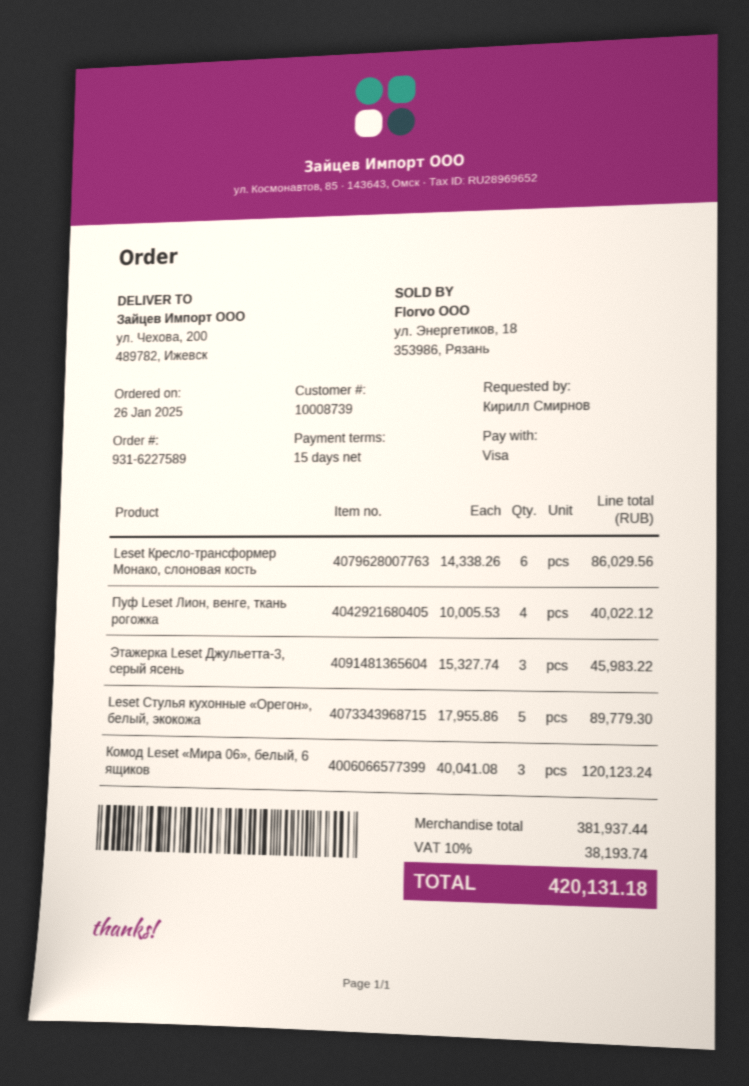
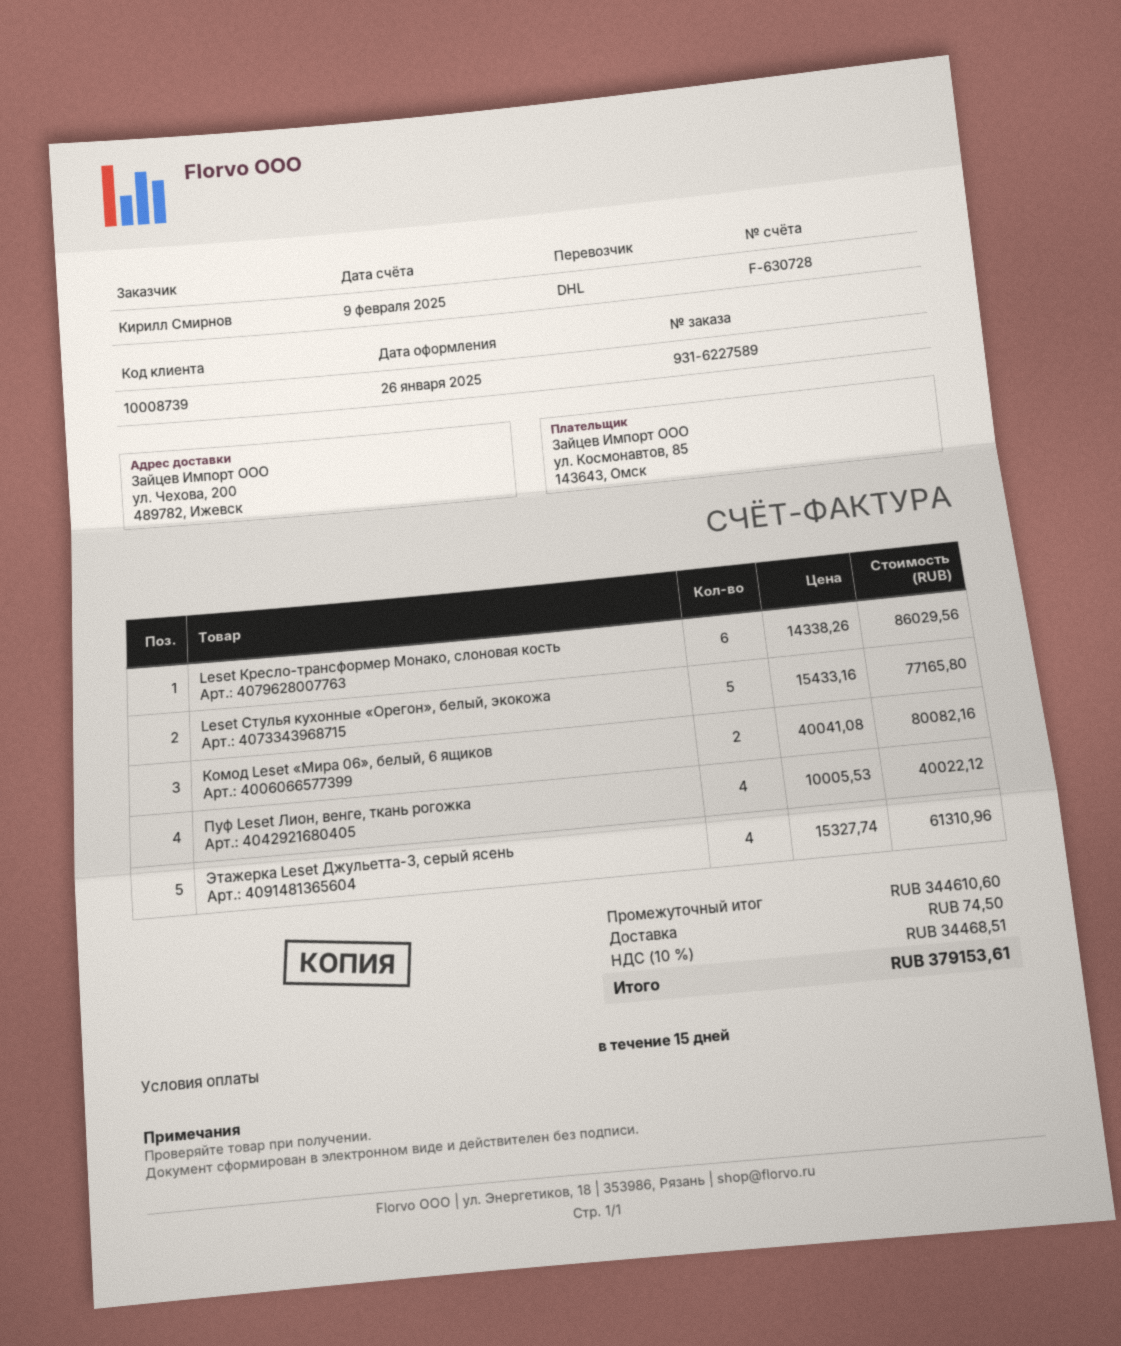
Этажерка Leset Джульетта-3, серый ясень: 3 x 15327.74 = 45983.22 -> 4 x 15327.74 = 61310.96
Leset Стулья кухонные «Орегон», белый, экокожа: 5 x 17955.86 = 89779.30 -> 5 x 15433.16 = 77165.80
Комод Leset «Мира 06», белый, 6 ящиков: 3 x 40041.08 = 120123.24 -> 2 x 40041.08 = 80082.16
subtotal: 381937.44 -> 344610.60
shipping: none -> 74.50
tax: 10% = 38193.74 -> 10% = 34468.51
total: 420131.18 -> 379153.61

